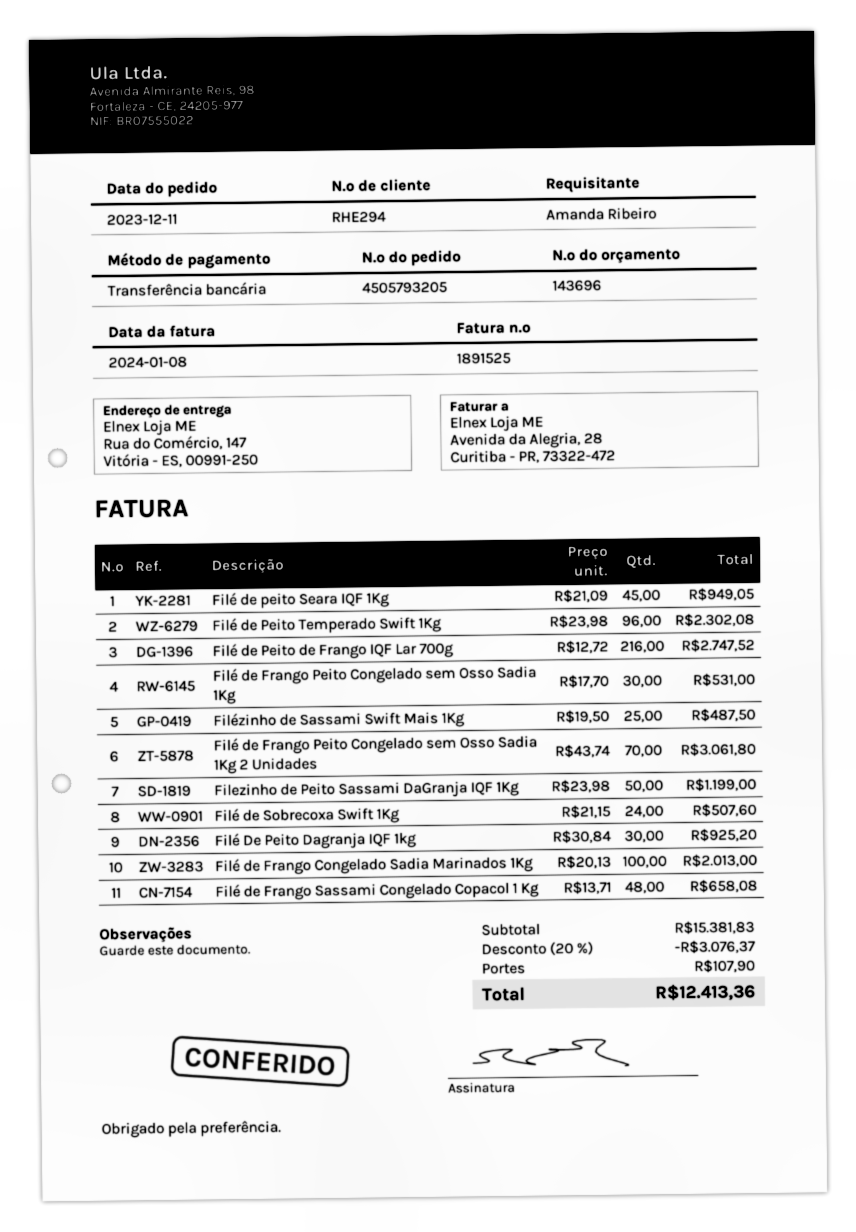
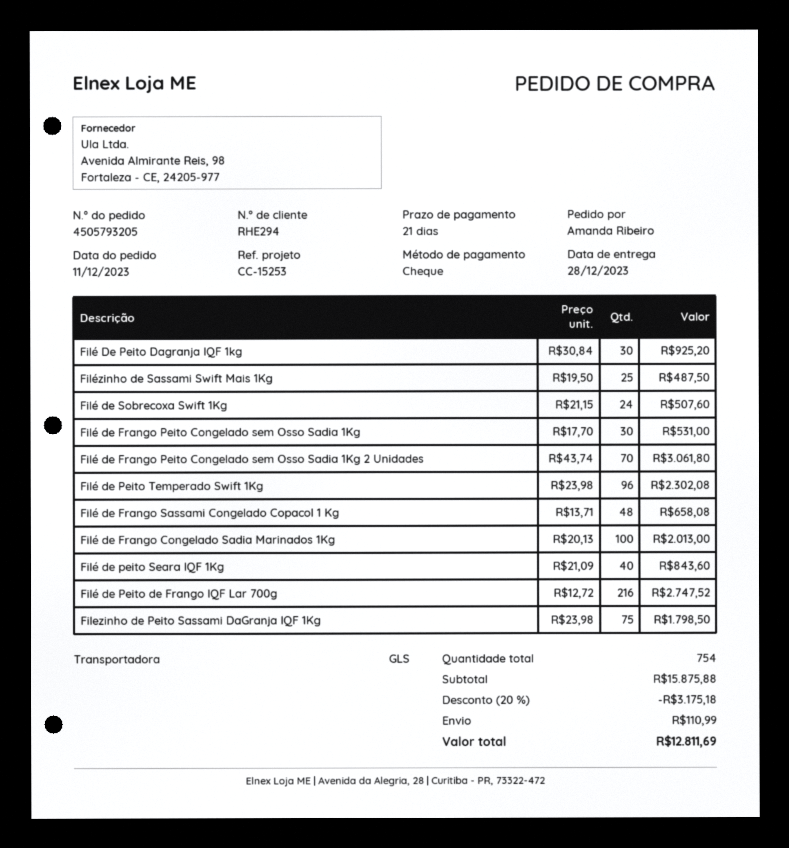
payment method: bank transfer -> cheque
Filé de peito Seara IQF 1Kg: 45 x 21.09 = 949.05 -> 40 x 21.09 = 843.60
Filezinho de Peito Sassami DaGranja IQF 1Kg: 50 x 23.98 = 1199.00 -> 75 x 23.98 = 1798.50
subtotal: 15381.83 -> 15875.88
discount: 20% = 3076.37 -> 20% = 3175.18
shipping: 107.90 -> 110.99
total: 12413.36 -> 12811.69

